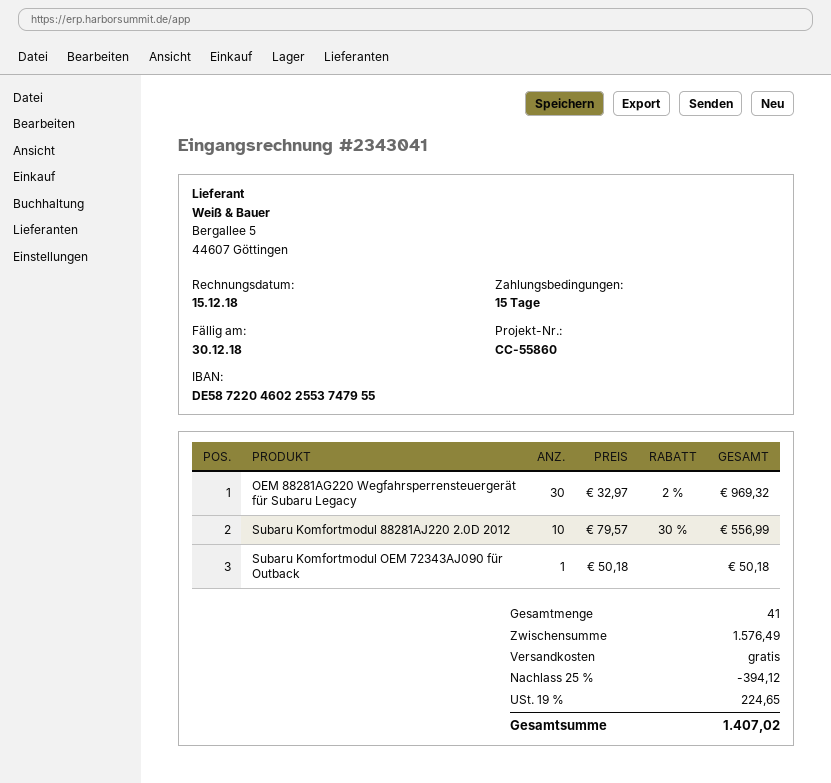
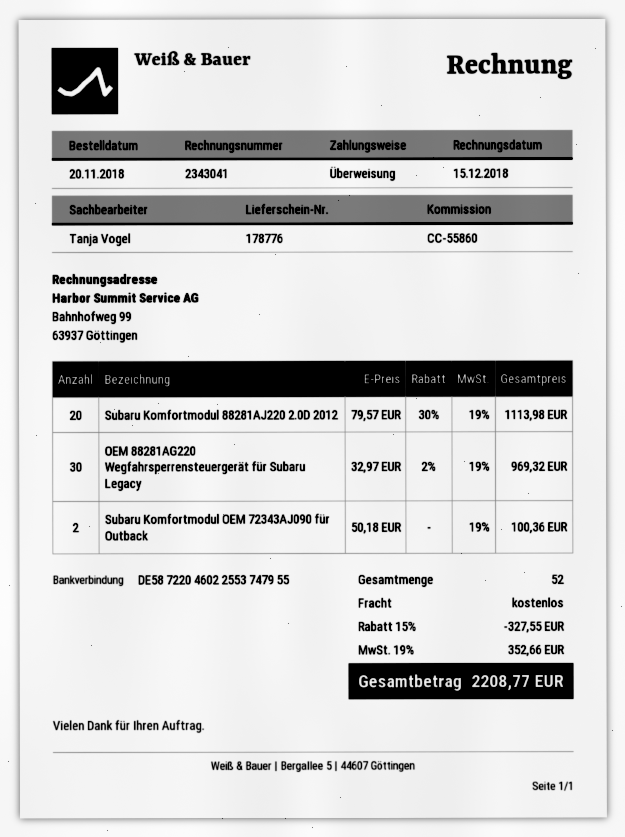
Subaru Komfortmodul 88281AJ220 2.0D 2012: 10 x 79.57 - 30% = 556.99 -> 20 x 79.57 - 30% = 1113.98
Subaru Komfortmodul OEM 72343AJ090 für Outback: 1 x 50.18 = 50.18 -> 2 x 50.18 = 100.36
total quantity: 41 -> 52
discount: 25% = 394.12 -> 15% = 327.55
tax: 19% = 224.65 -> 19% = 352.66
total: 1407.02 -> 2208.77

